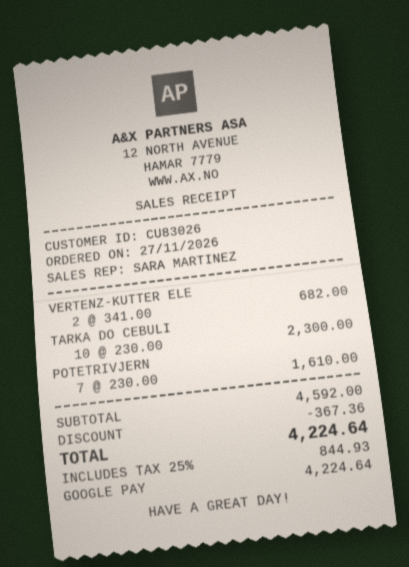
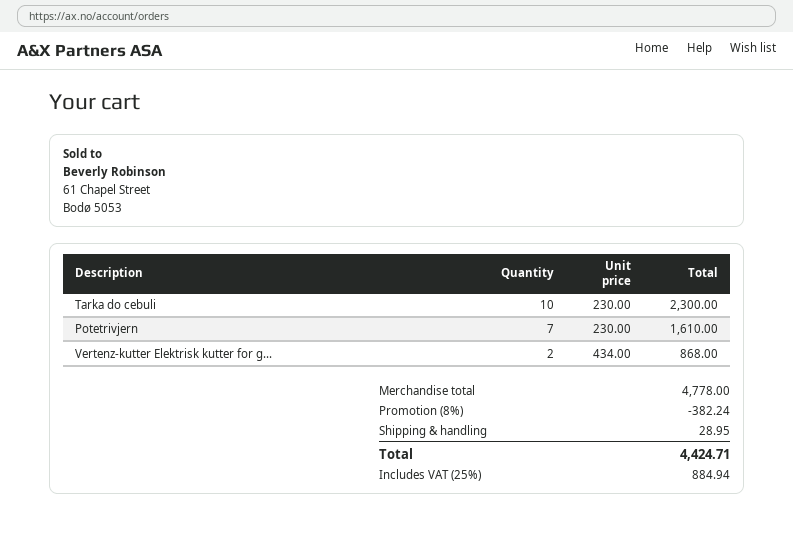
VERTENZ-KUTTER ELE: 2 x 341.00 = 682.00 -> 2 x 434.00 = 868.00
subtotal: 4592.00 -> 4778.00
discount: 367.36 -> 382.24
shipping: none -> 28.95
tax: 25% = 844.93 -> 25% = 884.94
total: 4224.64 -> 4424.71

